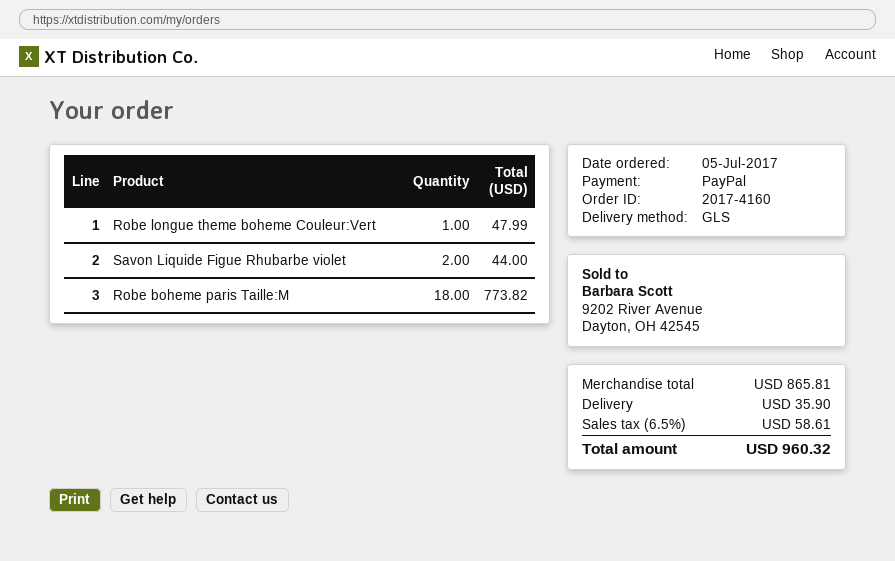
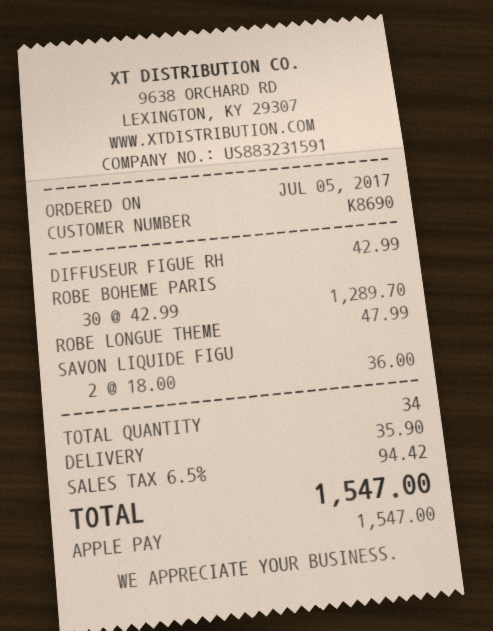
payment method: PayPal -> Apple Pay
Savon Liquide Figue Rhubarbe violet: 2 for 44.00 -> 2 for 36.00
Robe boheme paris Taille:M: 18 for 773.82 -> 30 for 1289.70
DIFFUSEUR FIGUE RH: none -> 1 for 42.99
tax: 6.5% = 58.61 -> 6.5% = 94.42
total: 960.32 -> 1547.00

